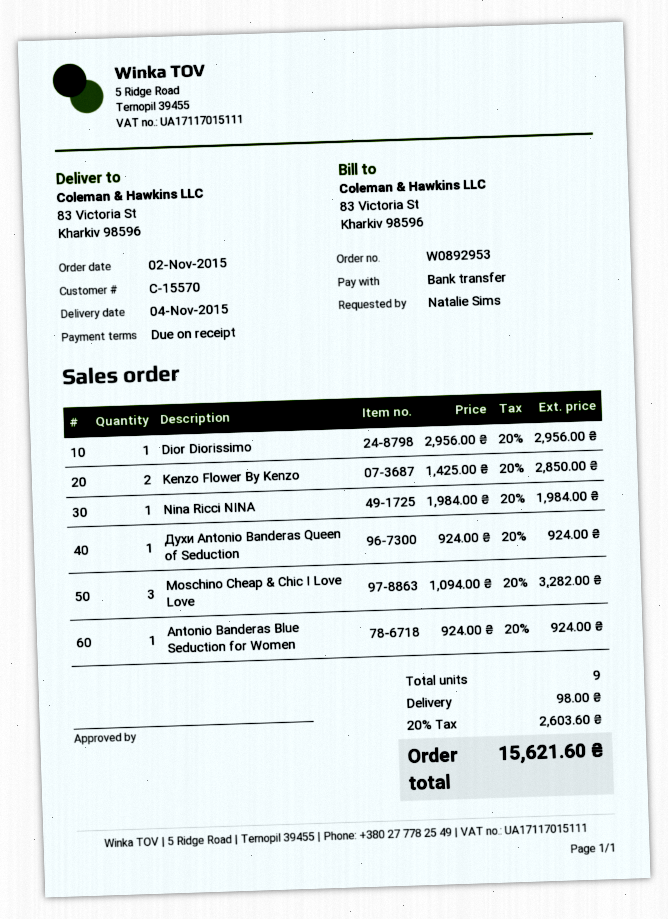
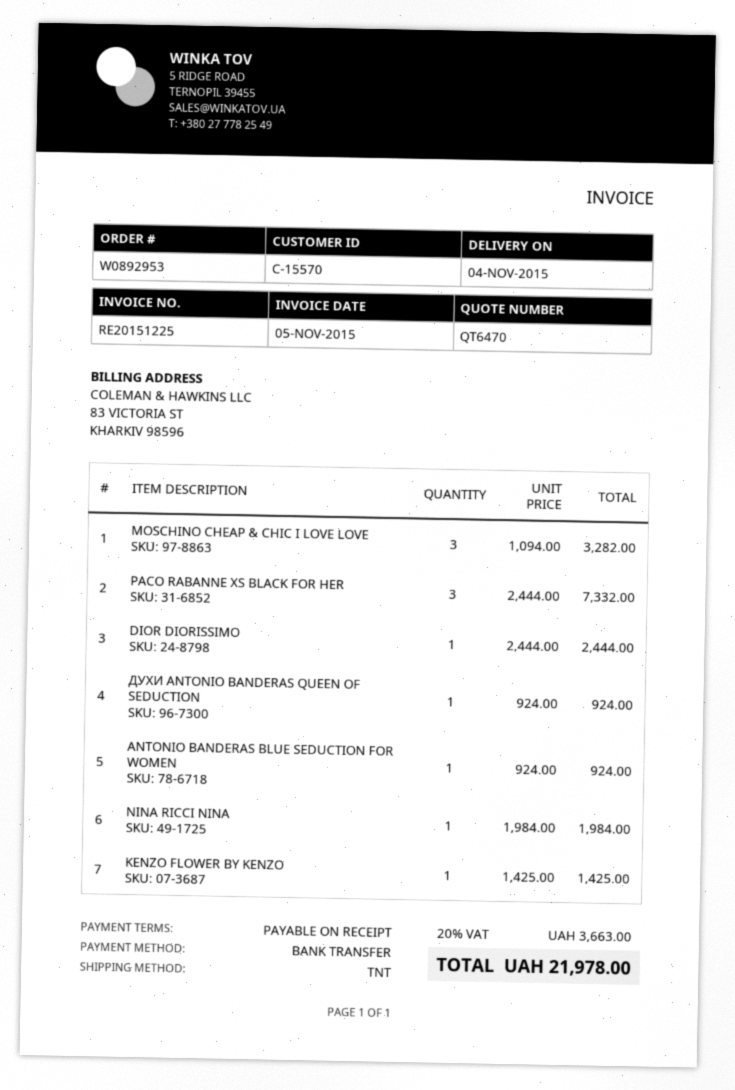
Dior Diorissimo: 1 x 2956.00 = 2956.00 -> 1 x 2444.00 = 2444.00
Kenzo Flower By Kenzo: 2 x 1425.00 = 2850.00 -> 1 x 1425.00 = 1425.00
PACO RABANNE XS BLACK FOR HER: none -> 3 x 2444.00 = 7332.00
shipping: 98.00 -> none
tax: 20% = 2603.60 -> 20% = 3663.00
total: 15621.60 -> 21978.00

